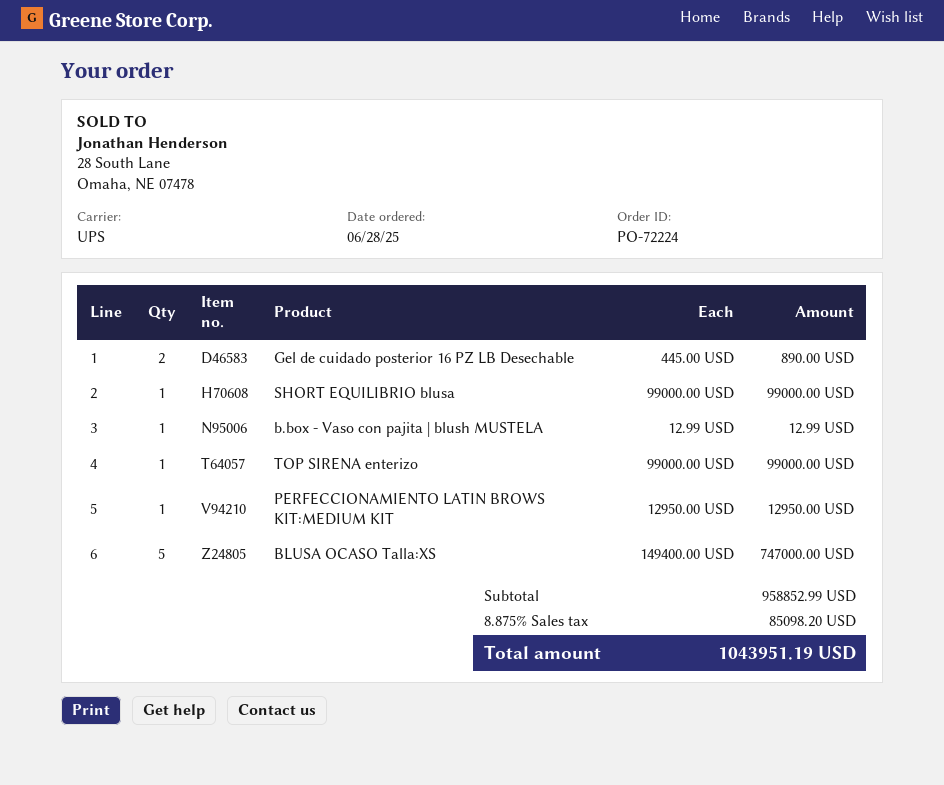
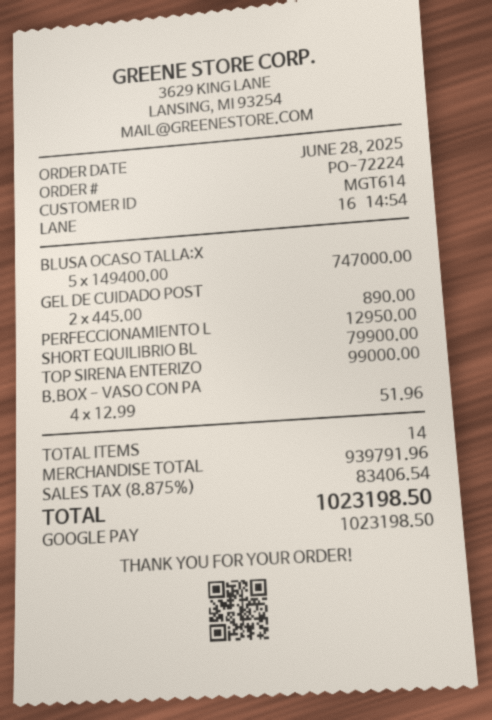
SHORT EQUILIBRIO blusa: 1 x 99000.00 = 99000.00 -> 1 x 79900.00 = 79900.00
b.box - Vaso con pajita | blush MUSTELA: 1 x 12.99 = 12.99 -> 4 x 12.99 = 51.96
subtotal: 958852.99 -> 939791.96
tax: 8.875% = 85098.20 -> 8.875% = 83406.54
total: 1043951.19 -> 1023198.50

